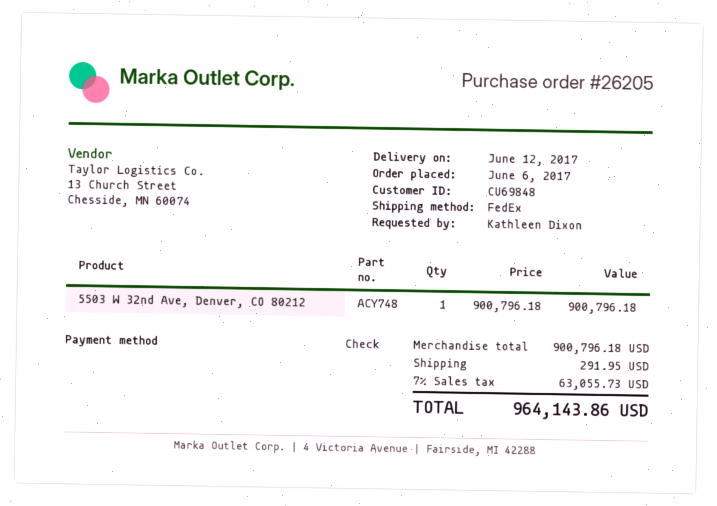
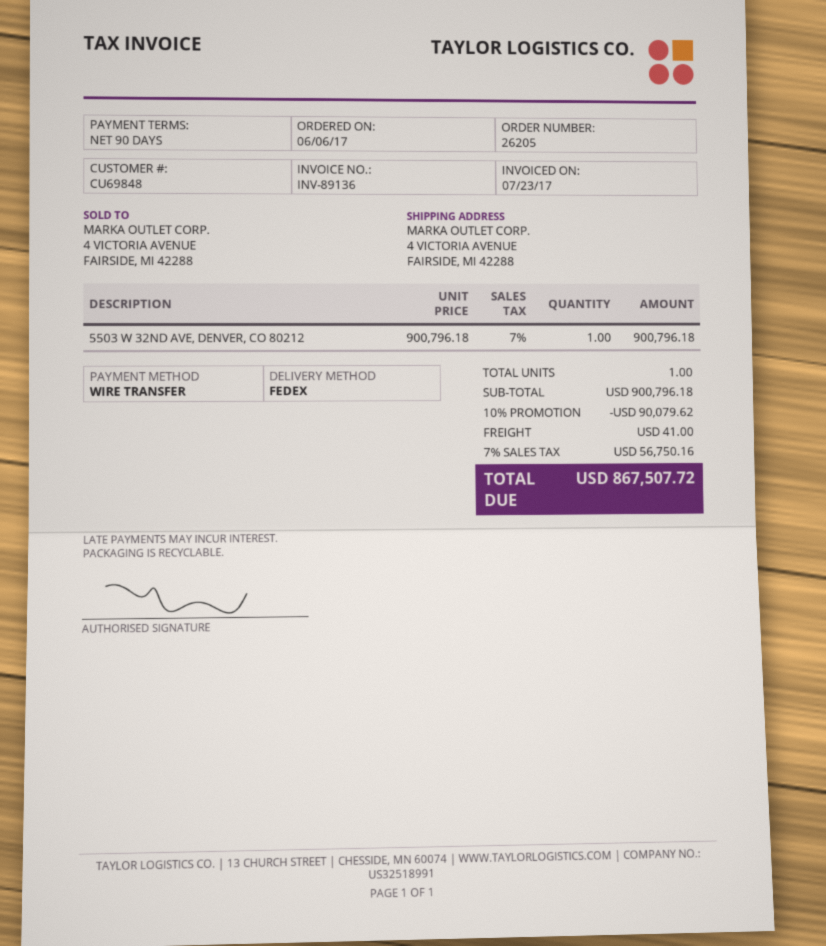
payment method: cheque -> bank transfer
discount: none -> 10% = 90079.62
shipping: 291.95 -> 41.00
tax: 7% = 63055.73 -> 7% = 56750.16
total: 964143.86 -> 867507.72

